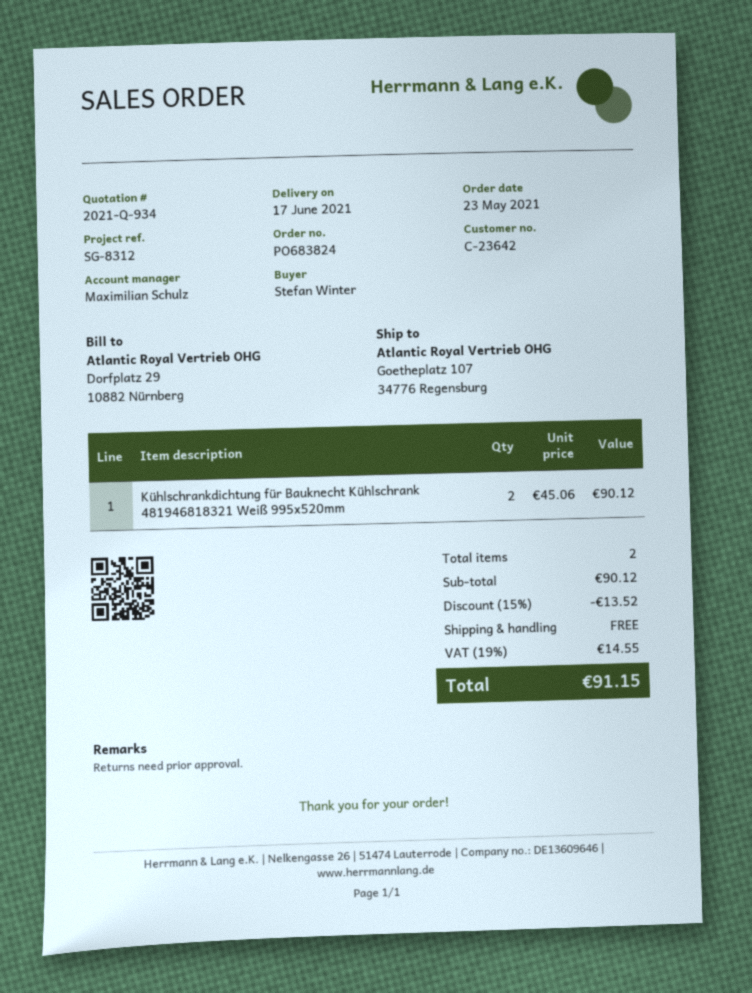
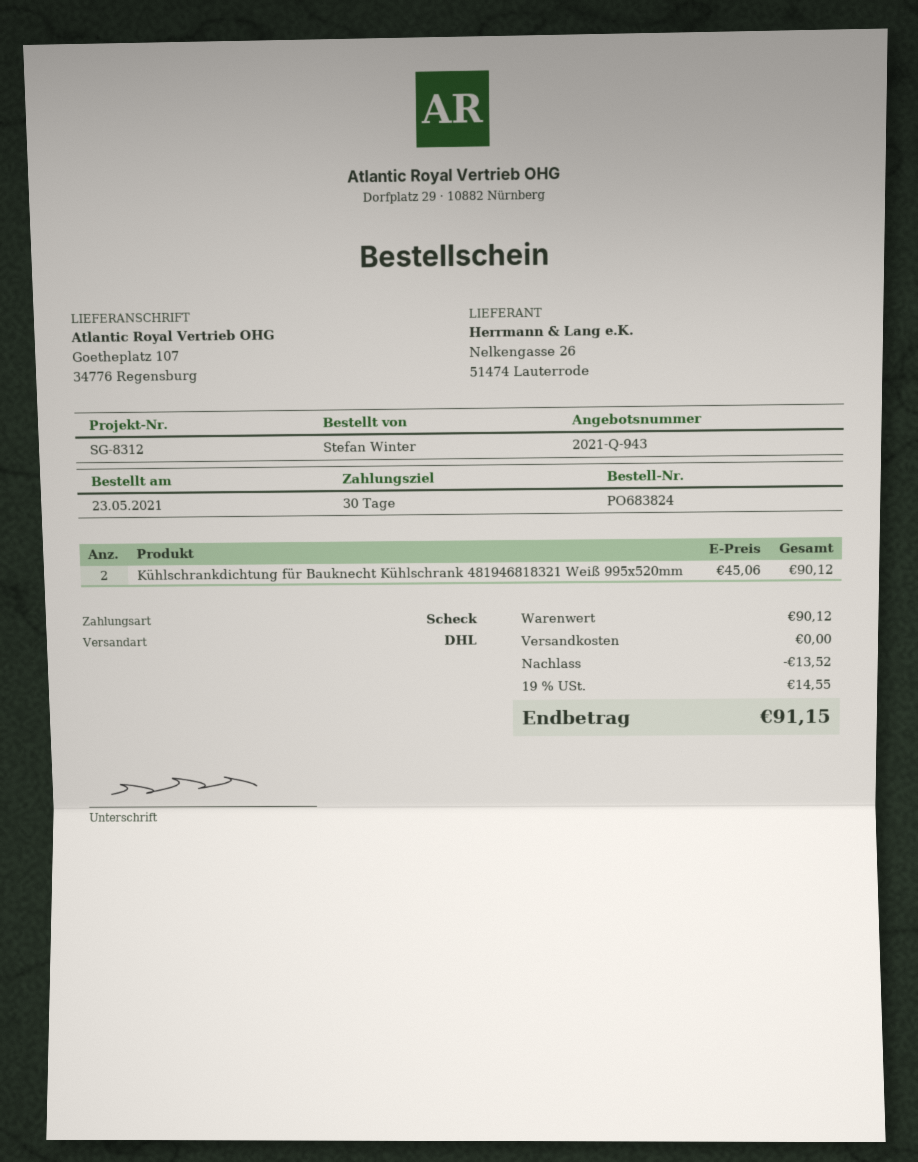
quote number: 2021-Q-934 -> 2021-Q-943

